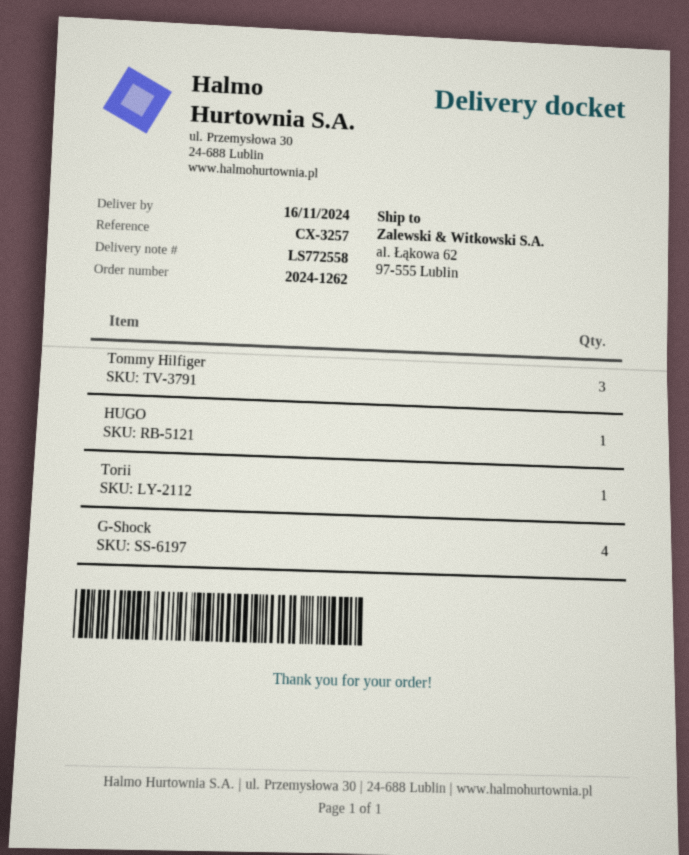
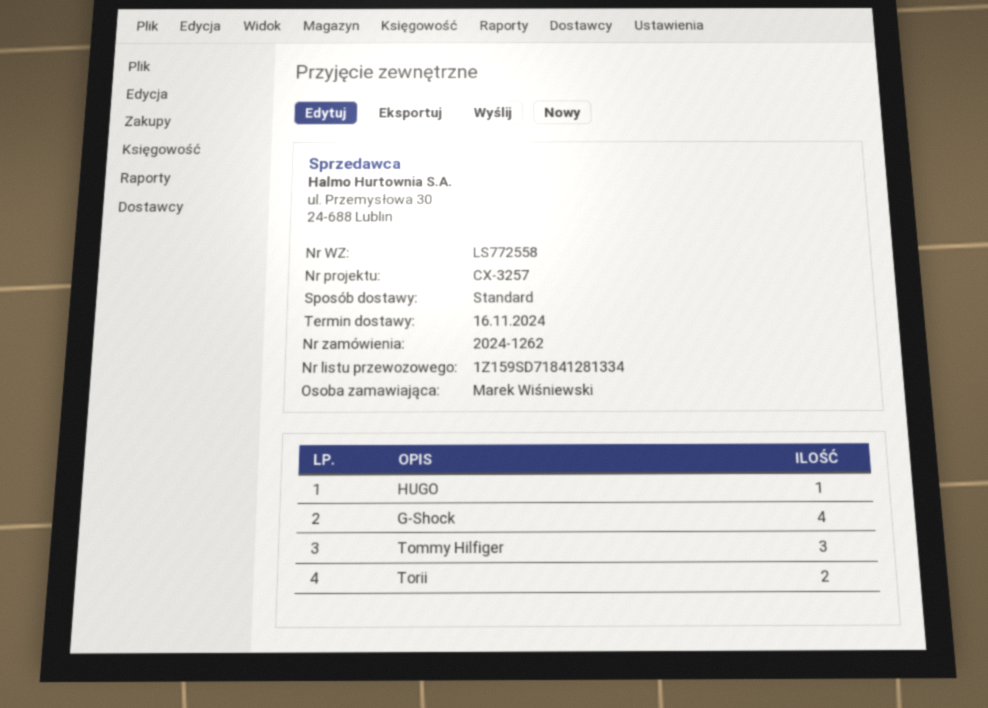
Torii: 1 -> 2

